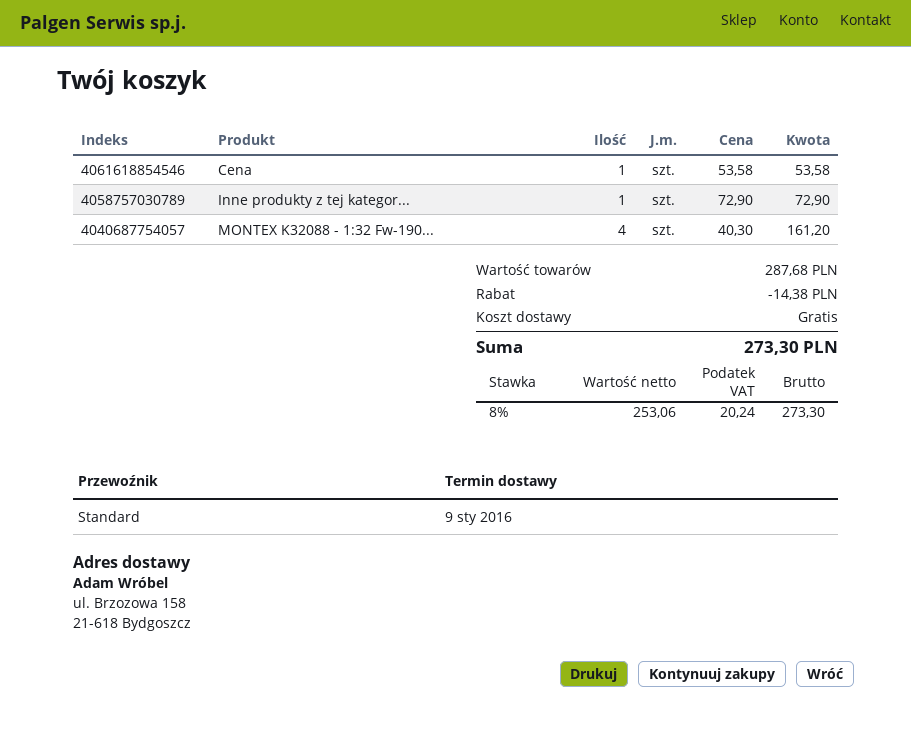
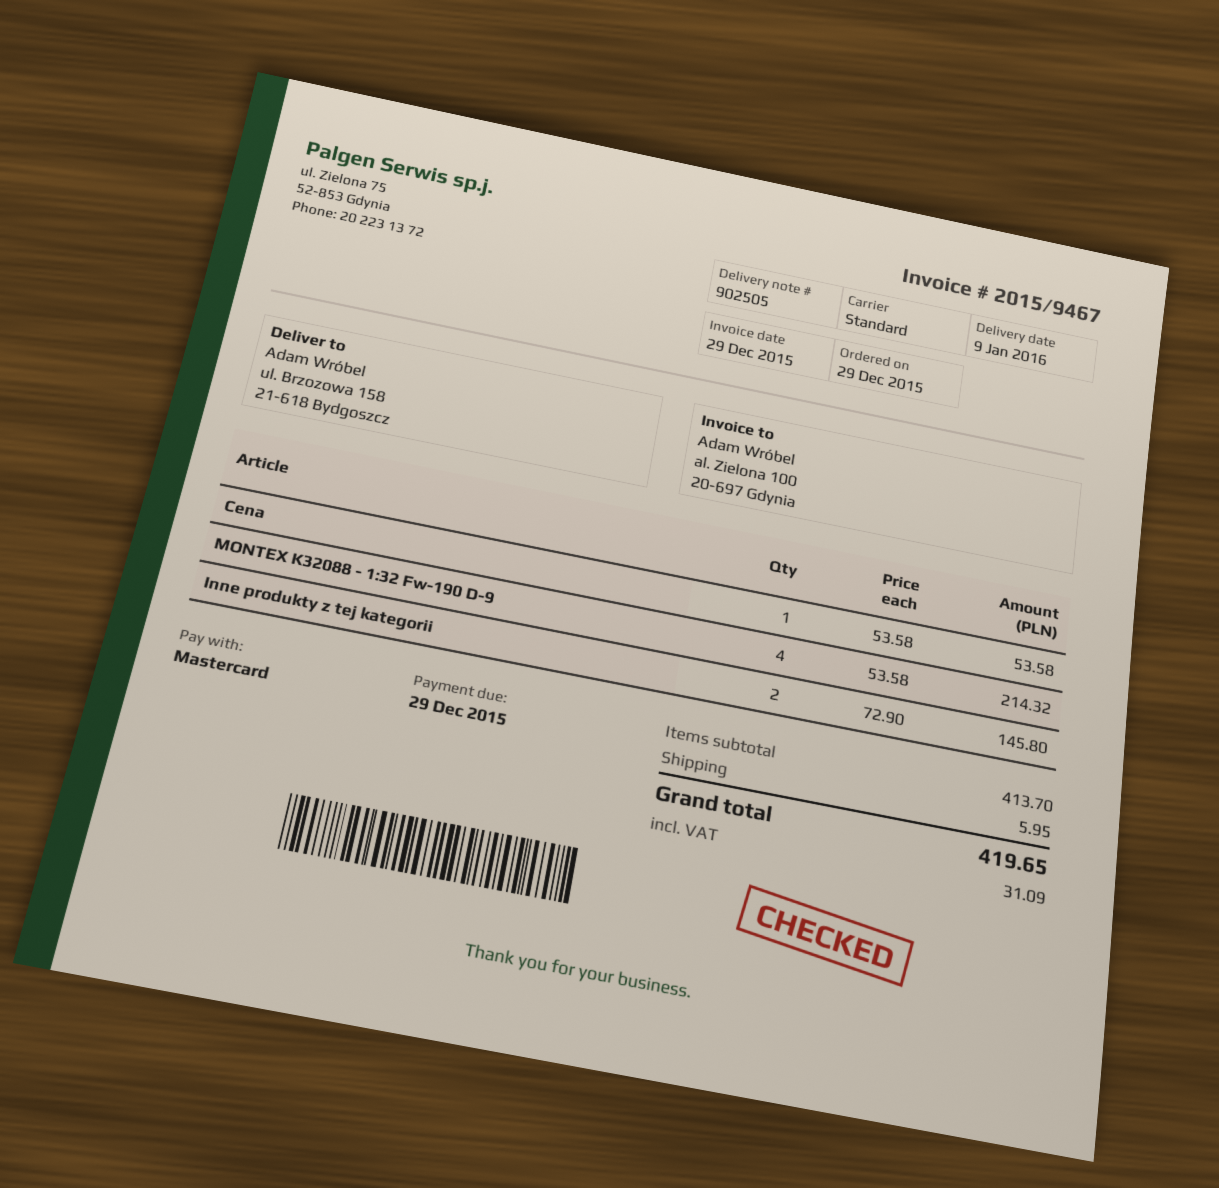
Inne produkty z tej kategor...: 1 x 72.90 = 72.90 -> 2 x 72.90 = 145.80
MONTEX K32088 - 1:32 Fw-190...: 4 x 40.30 = 161.20 -> 4 x 53.58 = 214.32
subtotal: 287.68 -> 413.70
discount: 14.38 -> none
shipping: 0.00 -> 5.95
tax: 20.24 -> 31.09
total: 273.30 -> 419.65

